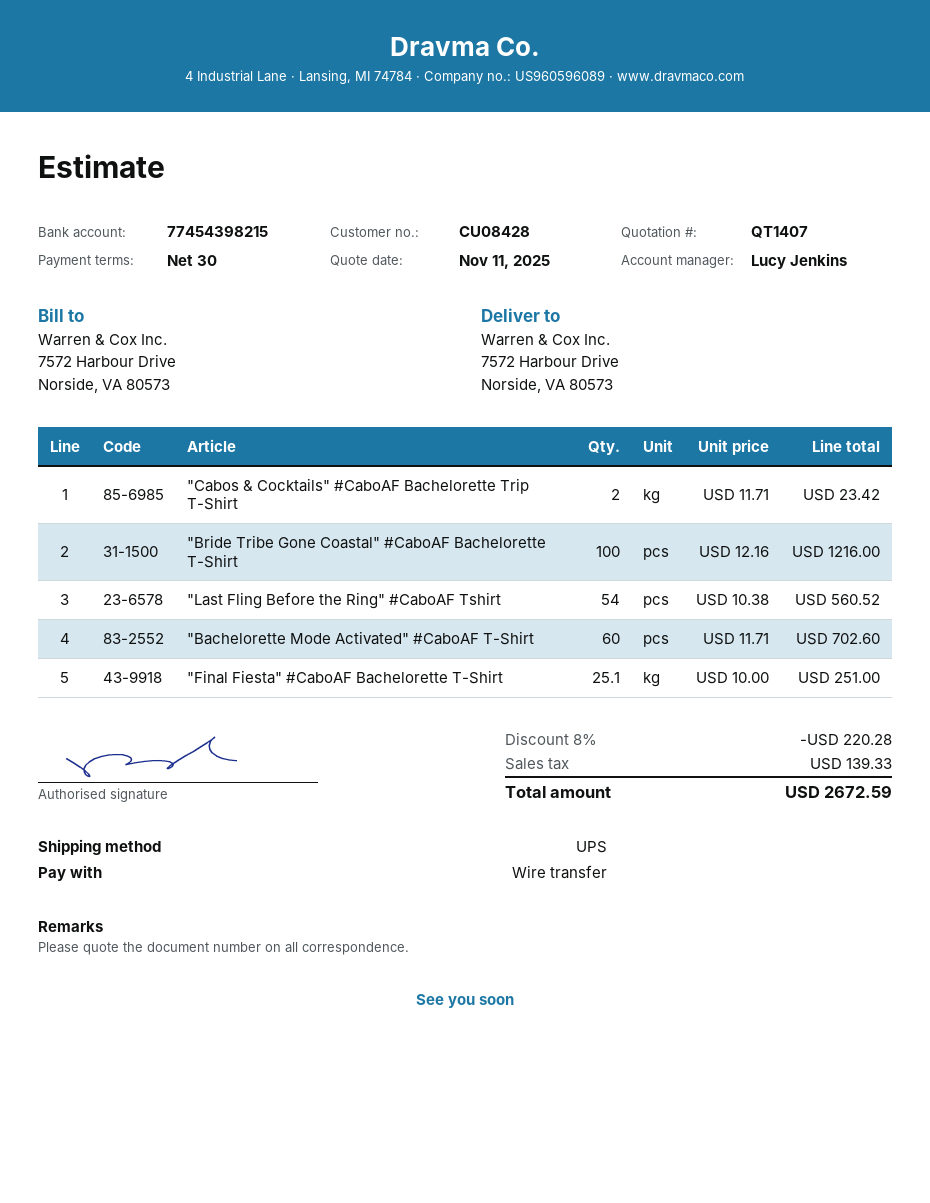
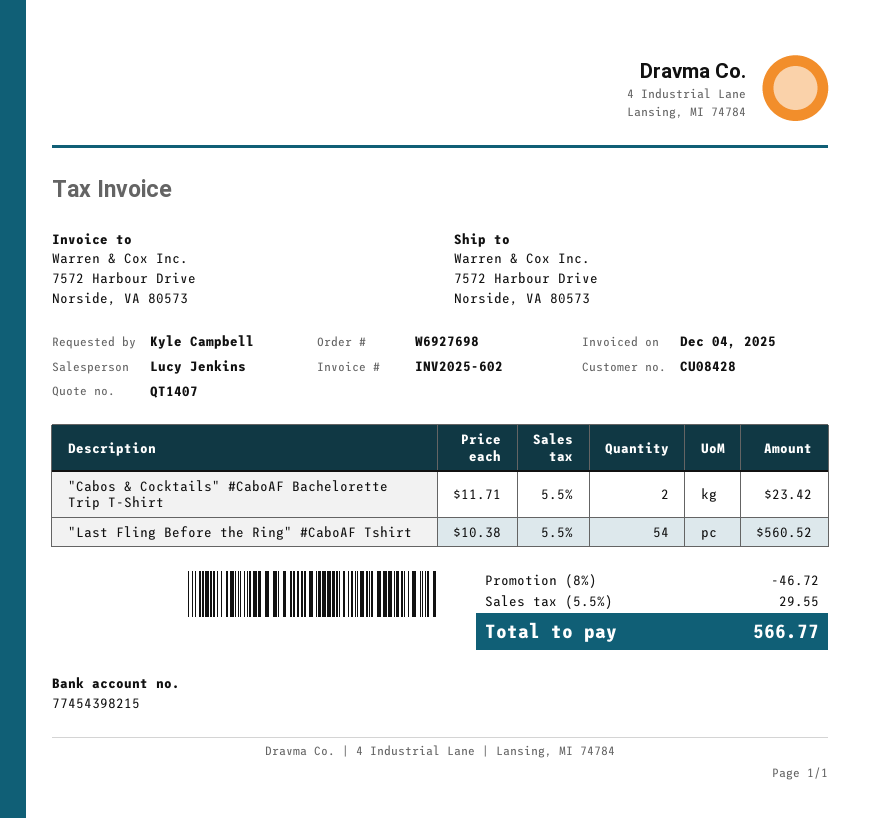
"Bride Tribe Gone Coastal" #CaboAF Bachelorette T-Shirt: 100 x 12.16 = 1216.00 -> none
"Bachelorette Mode Activated" #CaboAF T-Shirt: 60 x 11.71 = 702.60 -> none
"Final Fiesta" #CaboAF Bachelorette T-Shirt: 25.1 x 10.00 = 251.00 -> none
discount: 8% = 220.28 -> 8% = 46.72
tax: 139.33 -> 29.55
total: 2672.59 -> 566.77

